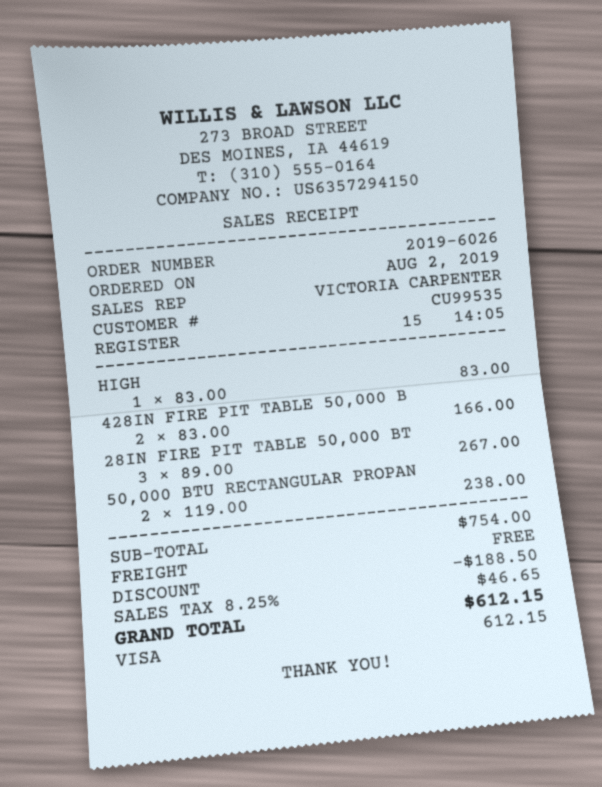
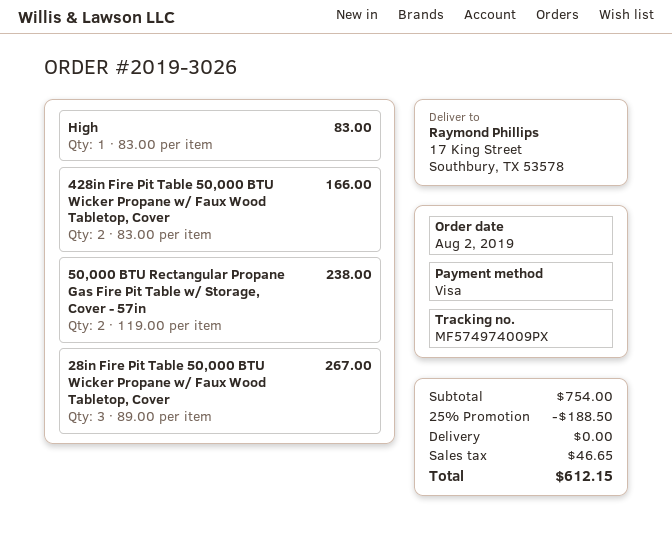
order number: 2019-6026 -> 2019-3026

